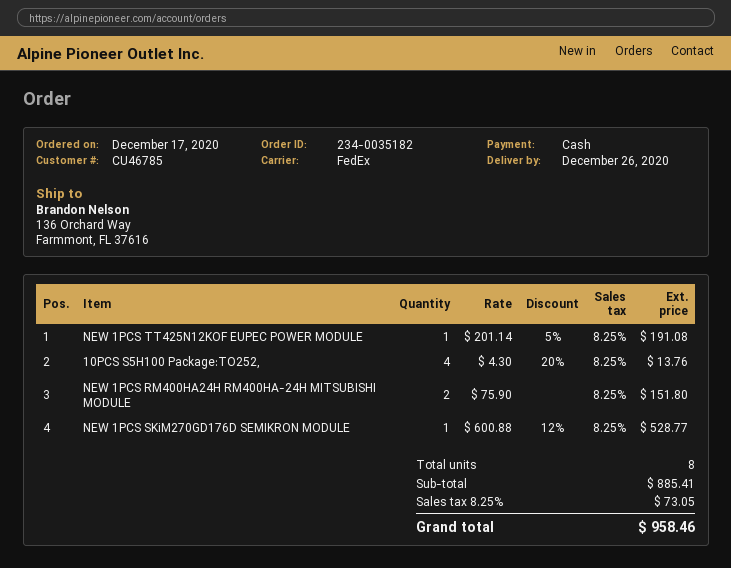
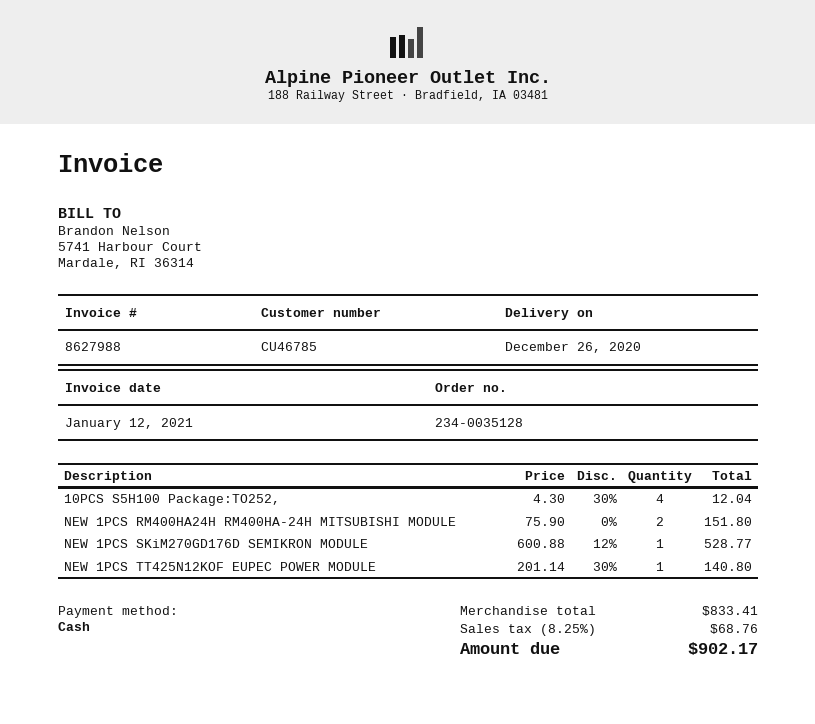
order number: 234-0035182 -> 234-0035128
NEW 1PCS TT425N12KOF EUPEC POWER MODULE: 1 x 201.14 - 5% = 191.08 -> 1 x 201.14 - 30% = 140.80
10PCS S5H100 Package:TO252,: 4 x 4.30 - 20% = 13.76 -> 4 x 4.30 - 30% = 12.04
subtotal: 885.41 -> 833.41
tax: 8.25% = 73.05 -> 8.25% = 68.76
total: 958.46 -> 902.17

